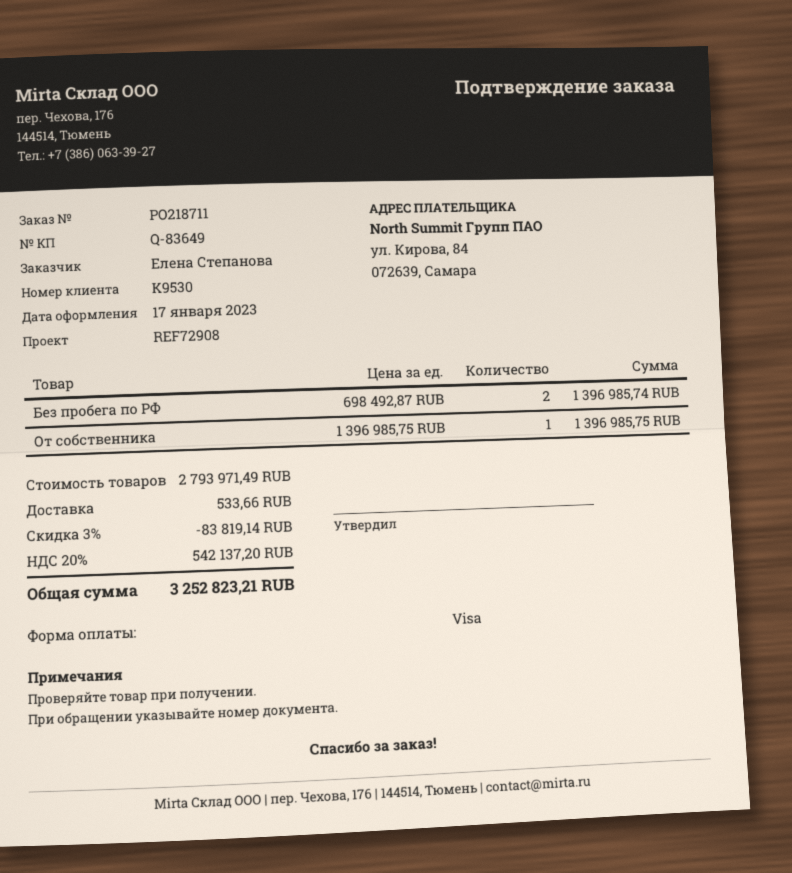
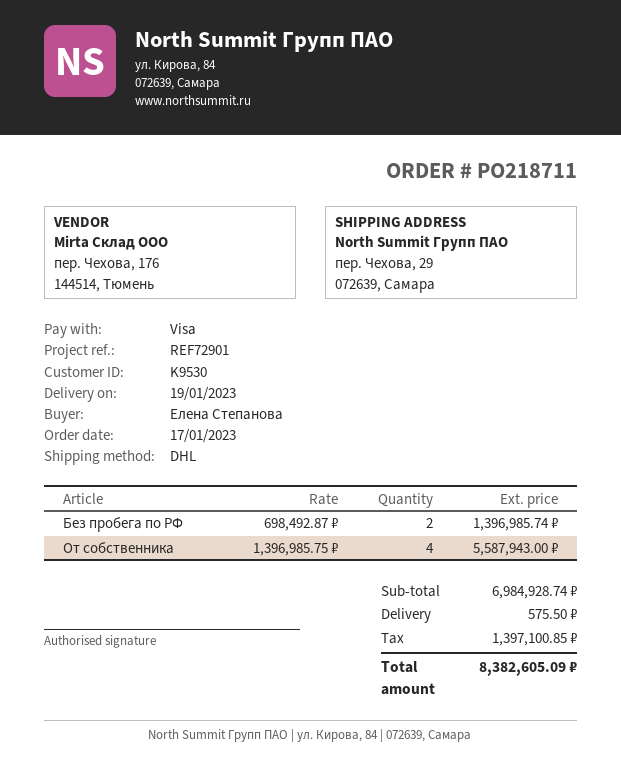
reference: REF72908 -> REF72901
От собственника: 1 x 1396985.75 = 1396985.75 -> 4 x 1396985.75 = 5587943.00
subtotal: 2793971.49 -> 6984928.74
discount: 3% = 83819.14 -> none
shipping: 533.66 -> 575.50
tax: 542137.20 -> 1397100.85
total: 3252823.21 -> 8382605.09

